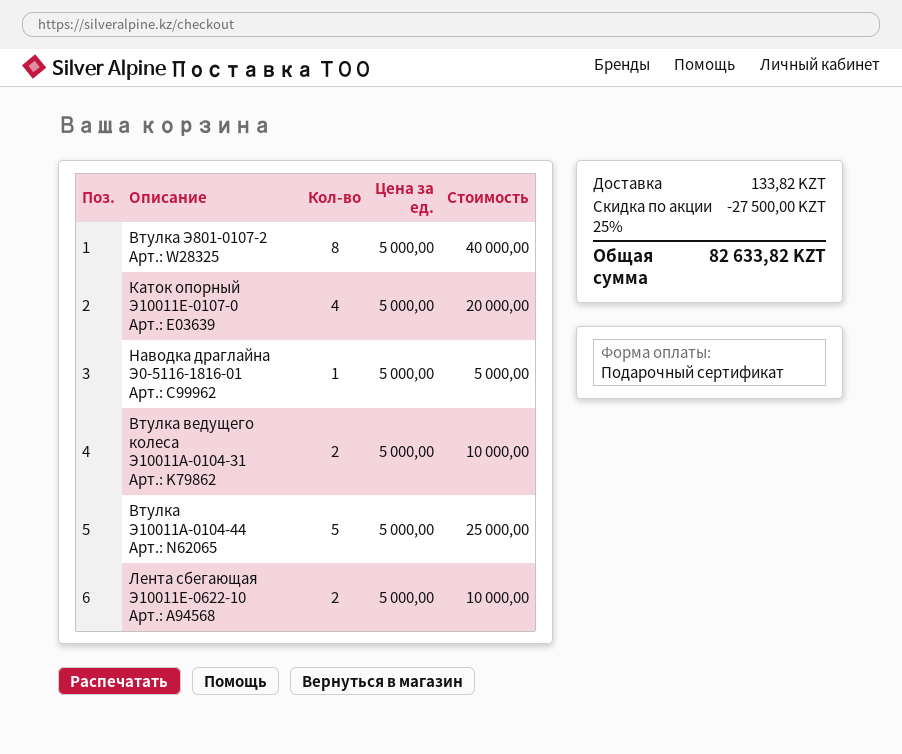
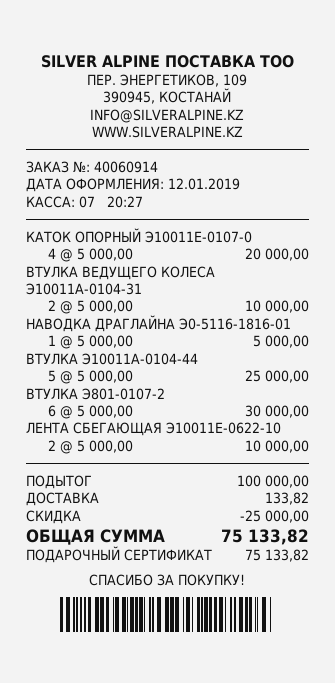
Втулка Э801-0107-2: 8 x 5000.00 = 40000.00 -> 6 x 5000.00 = 30000.00
discount: 27500.00 -> 25000.00
total: 82633.82 -> 75133.82

